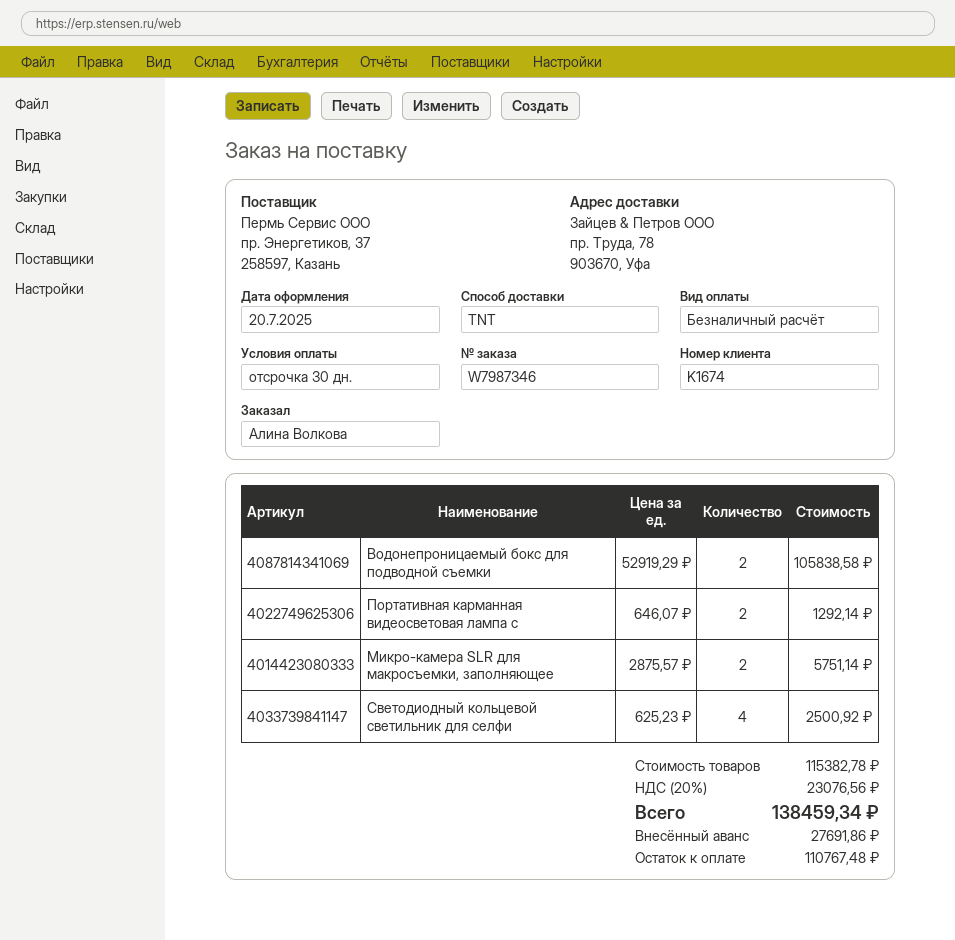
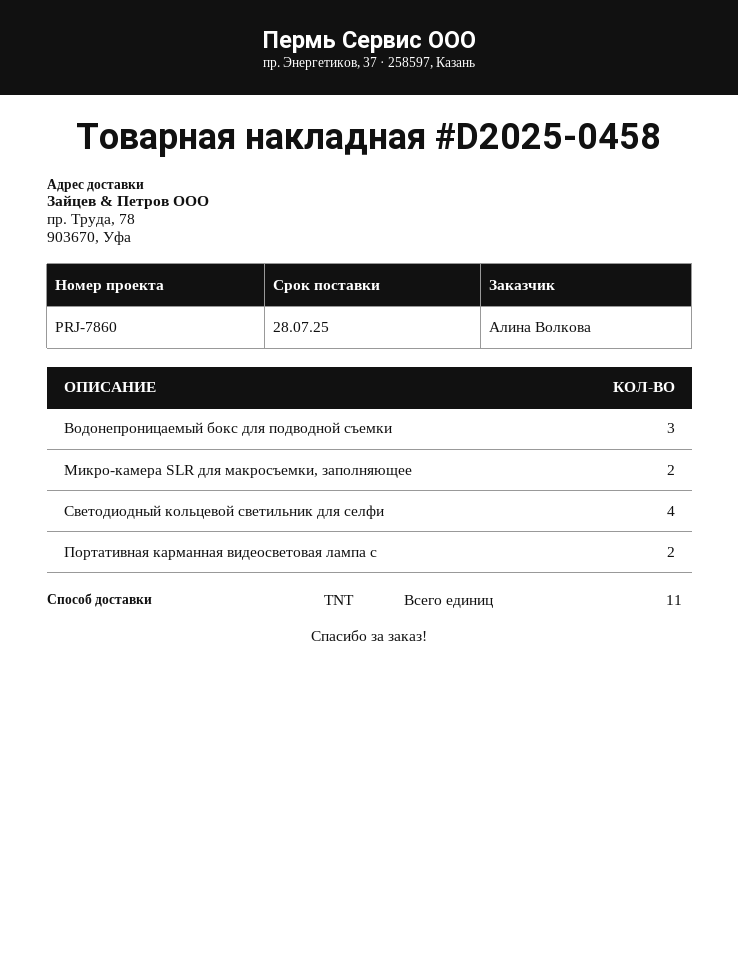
Водонепроницаемый бокс для подводной съемки: 2 -> 3

